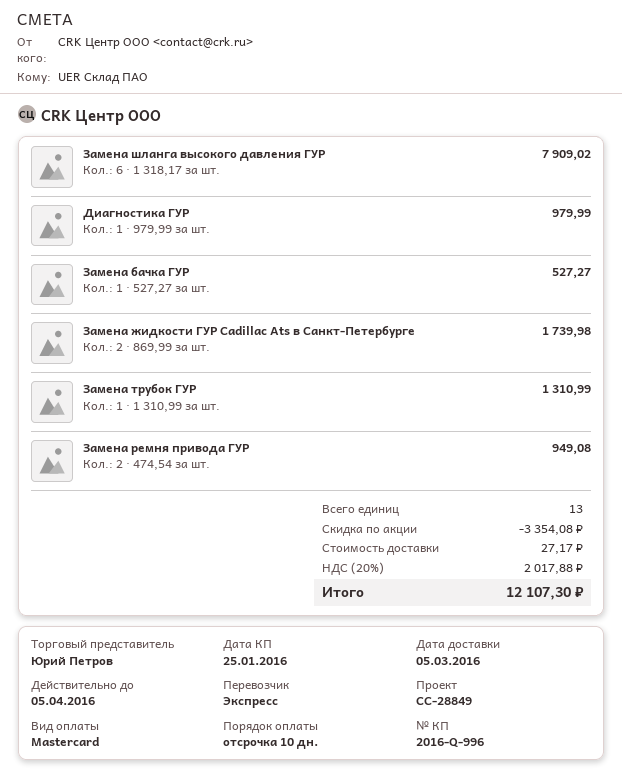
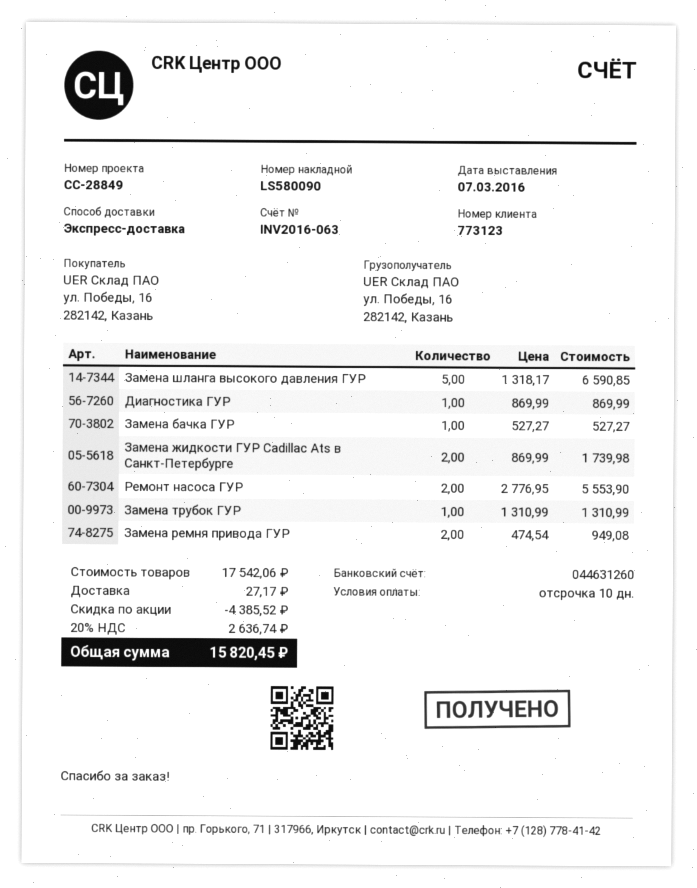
Замена шланга высокого давления ГУР: 6 x 1318.17 = 7909.02 -> 5 x 1318.17 = 6590.85
Диагностика ГУР: 1 x 979.99 = 979.99 -> 1 x 869.99 = 869.99
Ремонт насоса ГУР: none -> 2 x 2776.95 = 5553.90
discount: 3354.08 -> 4385.52
tax: 20% = 2017.88 -> 20% = 2636.74
total: 12107.30 -> 15820.45

